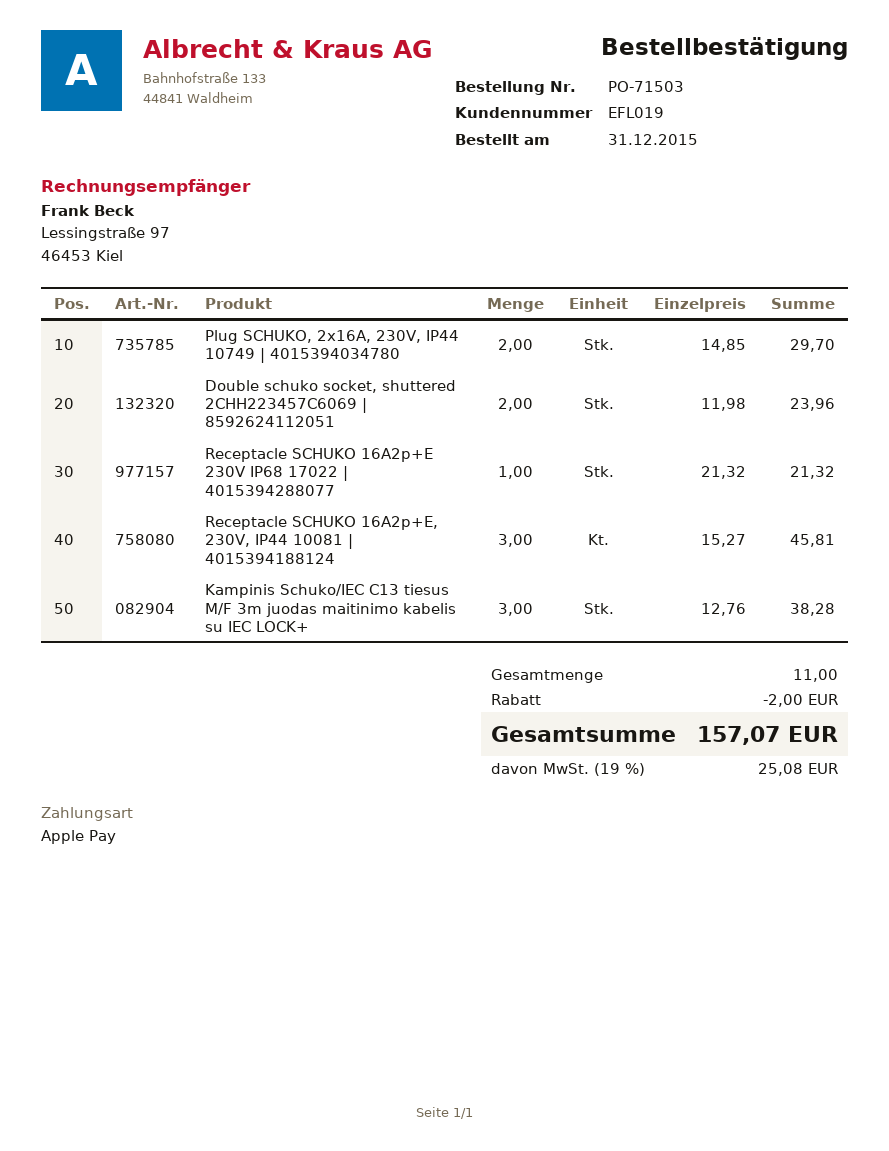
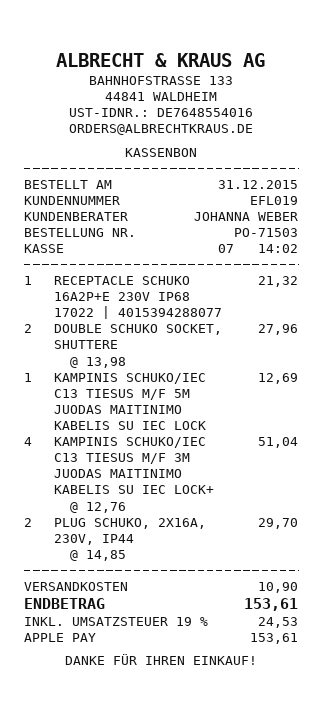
Double schuko socket, shuttered 2CHH223457C6069 | 8592624112051: 2 x 11.98 = 23.96 -> 2 x 13.98 = 27.96
Receptacle SCHUKO 16A2p+E, 230V, IP44 10081 | 4015394188124: 3 x 15.27 = 45.81 -> none
Kampinis Schuko/IEC C13 tiesus M/F 3m juodas maitinimo kabelis su IEC LOCK+: 3 x 12.76 = 38.28 -> 4 x 12.76 = 51.04
KAMPINIS SCHUKO/IEC C13 TIESUS M/F 5M JUODAS MAITINIMO KABELIS SU IEC LOCK: none -> 1 x 12.69 = 12.69
discount: 2.00 -> none
shipping: none -> 10.90
tax: 19% = 25.08 -> 19% = 24.53
total: 157.07 -> 153.61

